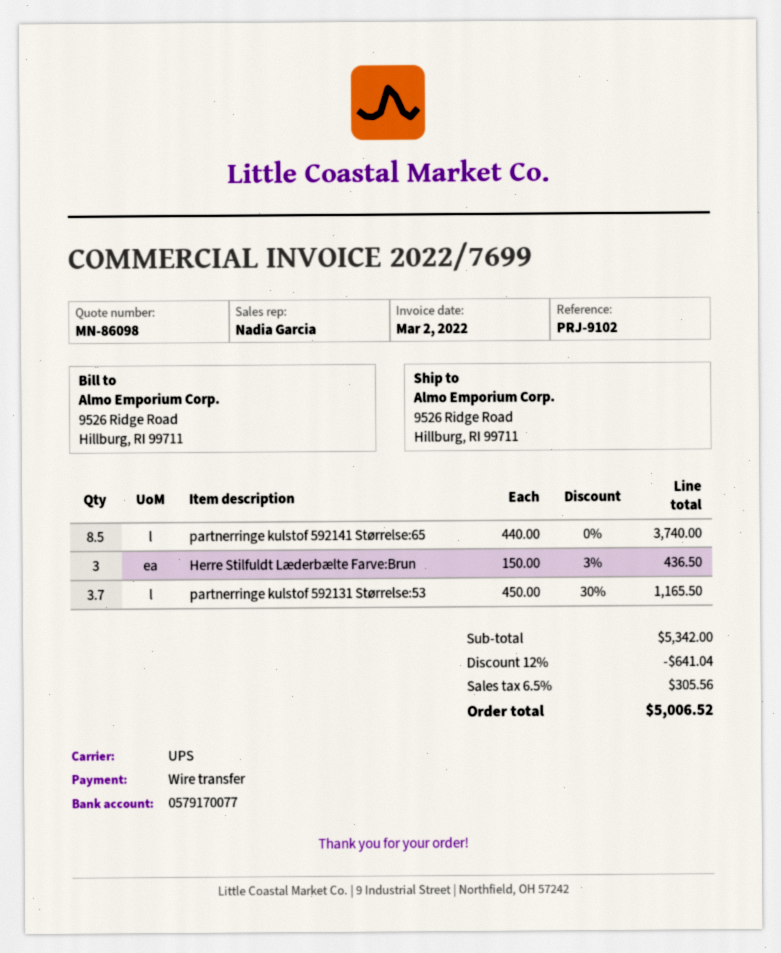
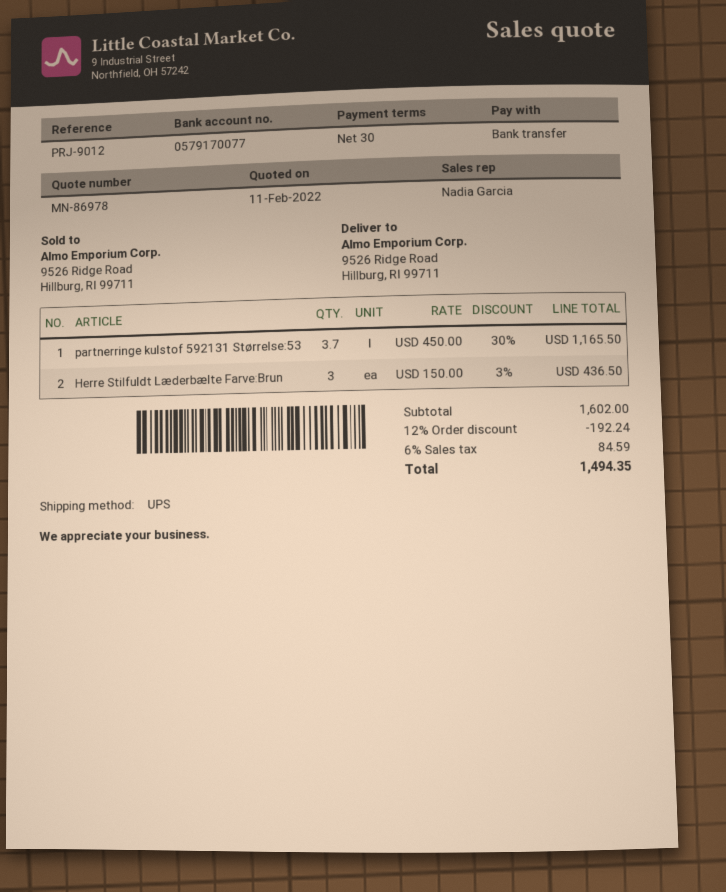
quote number: MN-86098 -> MN-86978
reference: PRJ-9102 -> PRJ-9012
partnerringe kulstof 592141 Størrelse:65: 8.5 x 440.00 = 3740.00 -> none
subtotal: 5342.00 -> 1602.00
discount: 12% = 641.04 -> 12% = 192.24
tax: 6.5% = 305.56 -> 6% = 84.59
total: 5006.52 -> 1494.35

